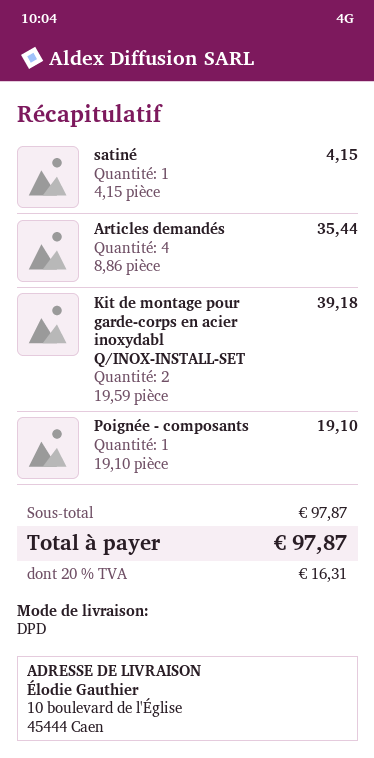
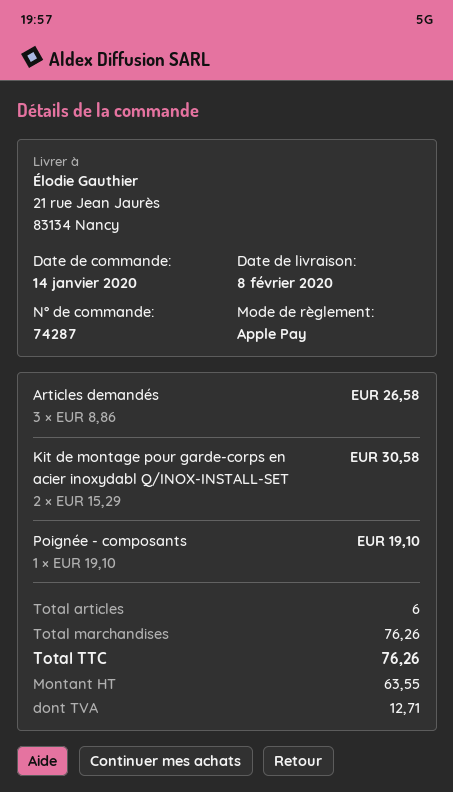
ship to: 10 boulevard de l'Église, 45444 Caen -> 21 rue Jean Jaurès, 83134 Nancy
satiné: 1 x 4.15 = 4.15 -> none
Articles demandés: 4 x 8.86 = 35.44 -> 3 x 8.86 = 26.58
Kit de montage pour garde-corps en acier inoxydabl Q/INOX-INSTALL-SET: 2 x 19.59 = 39.18 -> 2 x 15.29 = 30.58
subtotal: 97.87 -> 76.26
tax: 16.31 -> 12.71
total: 97.87 -> 76.26

